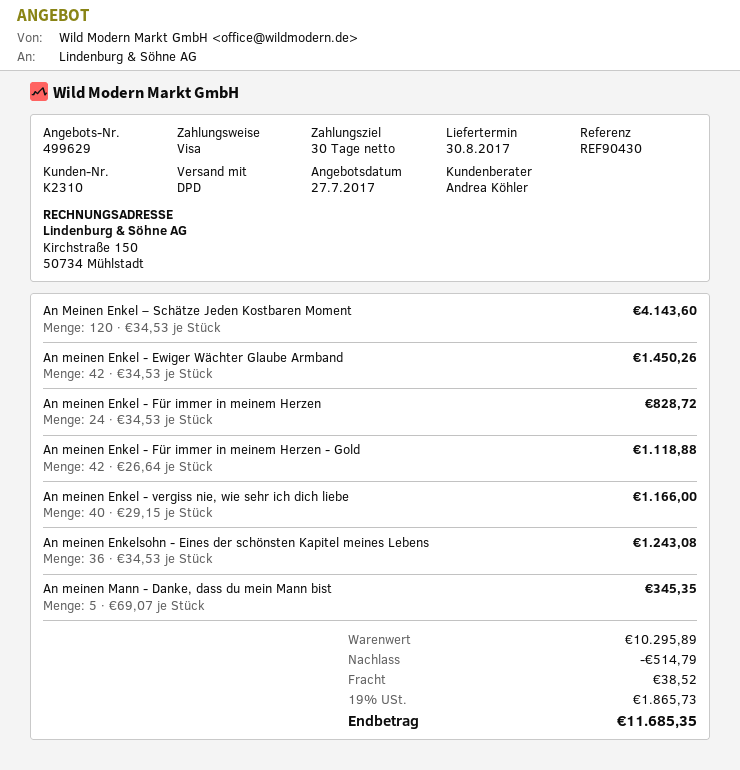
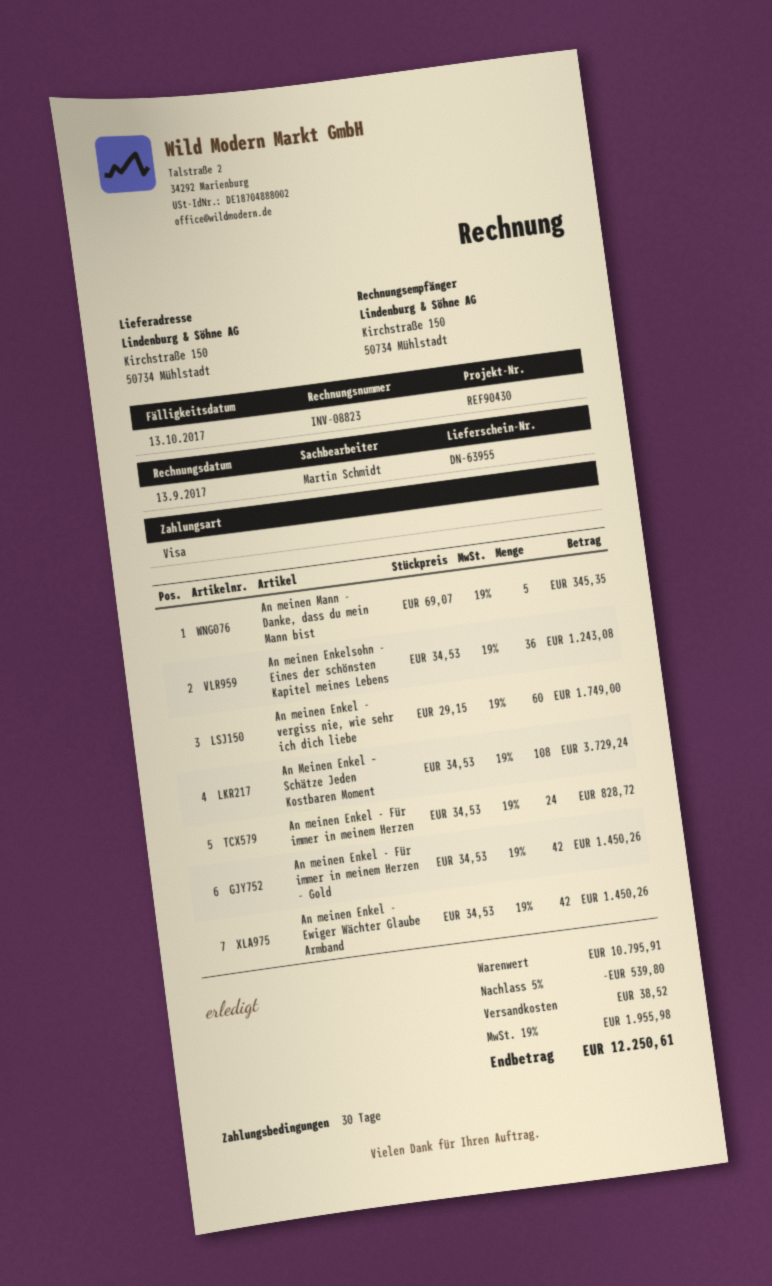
sales rep: Andrea Köhler -> Martin Schmidt
An Meinen Enkel – Schätze Jeden Kostbaren Moment: 120 x 34.53 = 4143.60 -> 108 x 34.53 = 3729.24
An meinen Enkel - Für immer in meinem Herzen - Gold: 42 x 26.64 = 1118.88 -> 42 x 34.53 = 1450.26
An meinen Enkel - vergiss nie, wie sehr ich dich liebe: 40 x 29.15 = 1166.00 -> 60 x 29.15 = 1749.00
subtotal: 10295.89 -> 10795.91
discount: 514.79 -> 539.80
tax: 19% = 1865.73 -> 19% = 1955.98
total: 11685.35 -> 12250.61

